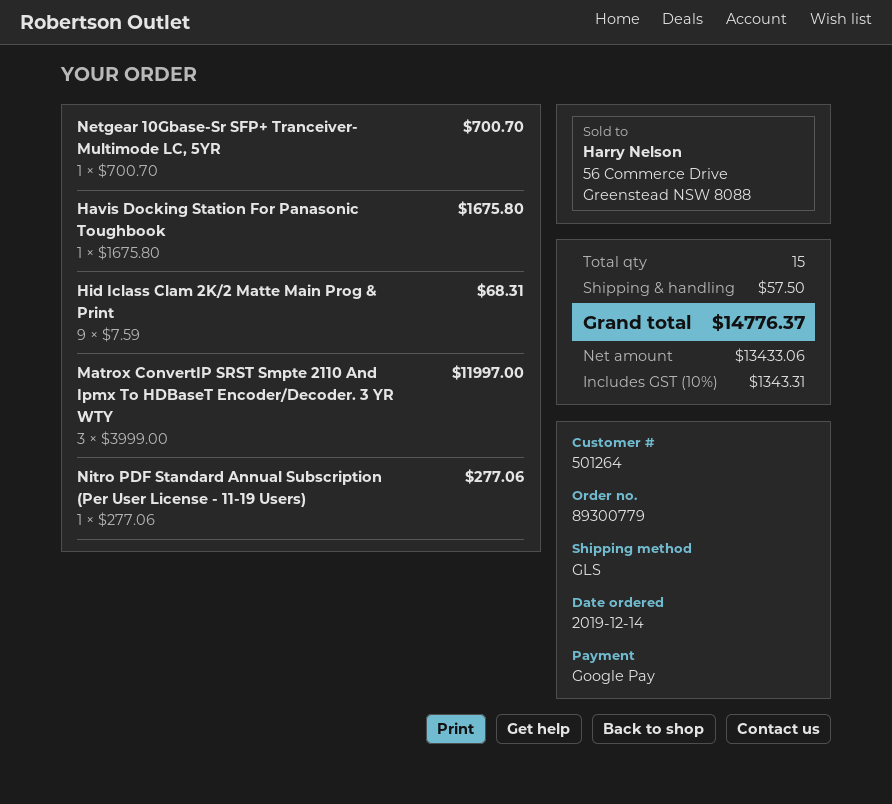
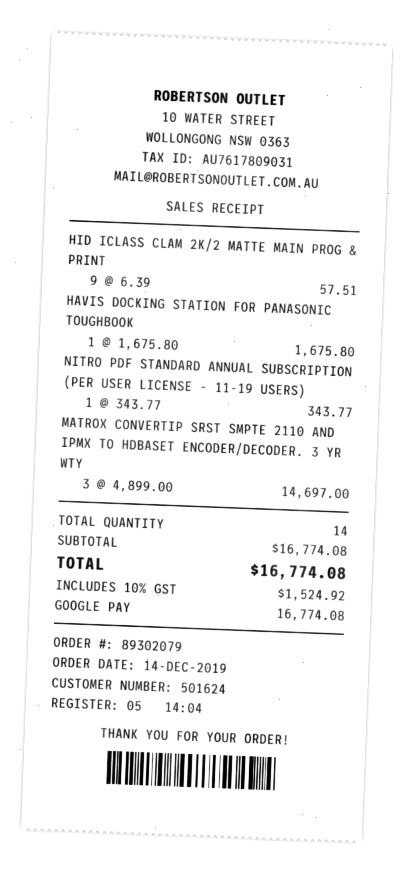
order number: 89300779 -> 89302079
customer number: 501264 -> 501624
Netgear 10Gbase-Sr SFP+ Tranceiver- Multimode LC, 5YR: 1 x 700.70 = 700.70 -> none
Hid Iclass Clam 2K/2 Matte Main Prog & Print: 9 x 7.59 = 68.31 -> 9 x 6.39 = 57.51
Matrox ConvertIP SRST Smpte 2110 And Ipmx To HDBaseT Encoder/Decoder. 3 YR WTY: 3 x 3999.00 = 11997.00 -> 3 x 4899.00 = 14697.00
Nitro PDF Standard Annual Subscription (Per User License - 11-19 Users): 1 x 277.06 = 277.06 -> 1 x 343.77 = 343.77
total quantity: 15 -> 14
shipping: 57.50 -> none
tax: 10% = 1343.31 -> 10% = 1524.92
total: 14776.37 -> 16774.08

